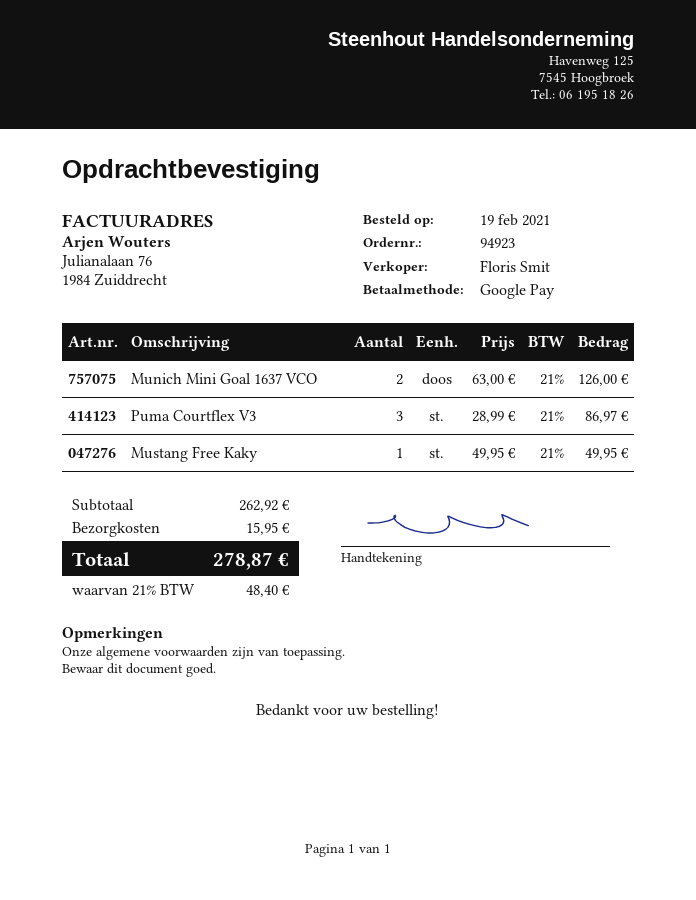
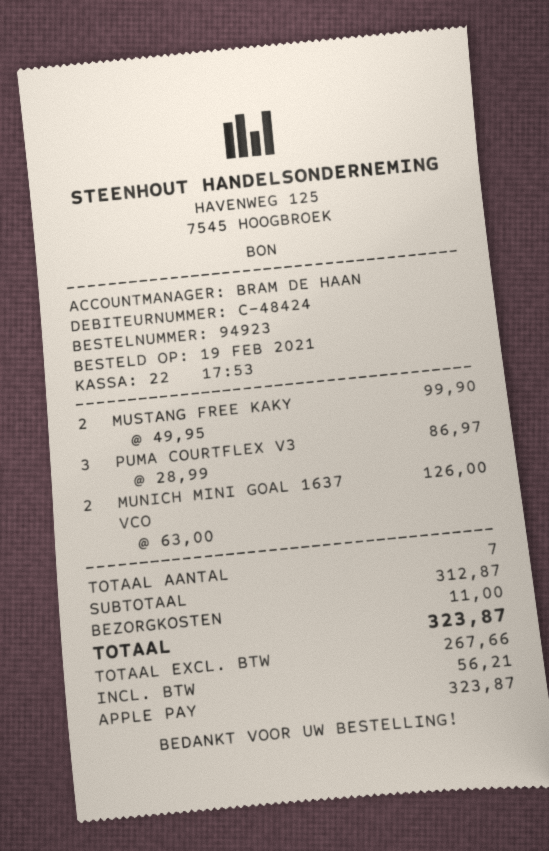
sales rep: Floris Smit -> BRAM DE HAAN
payment method: Google Pay -> Apple Pay
Mustang Free Kaky: 1 x 49.95 = 49.95 -> 2 x 49.95 = 99.90
subtotal: 262.92 -> 312.87
shipping: 15.95 -> 11.00
tax: 48.40 -> 56.21
total: 278.87 -> 323.87

